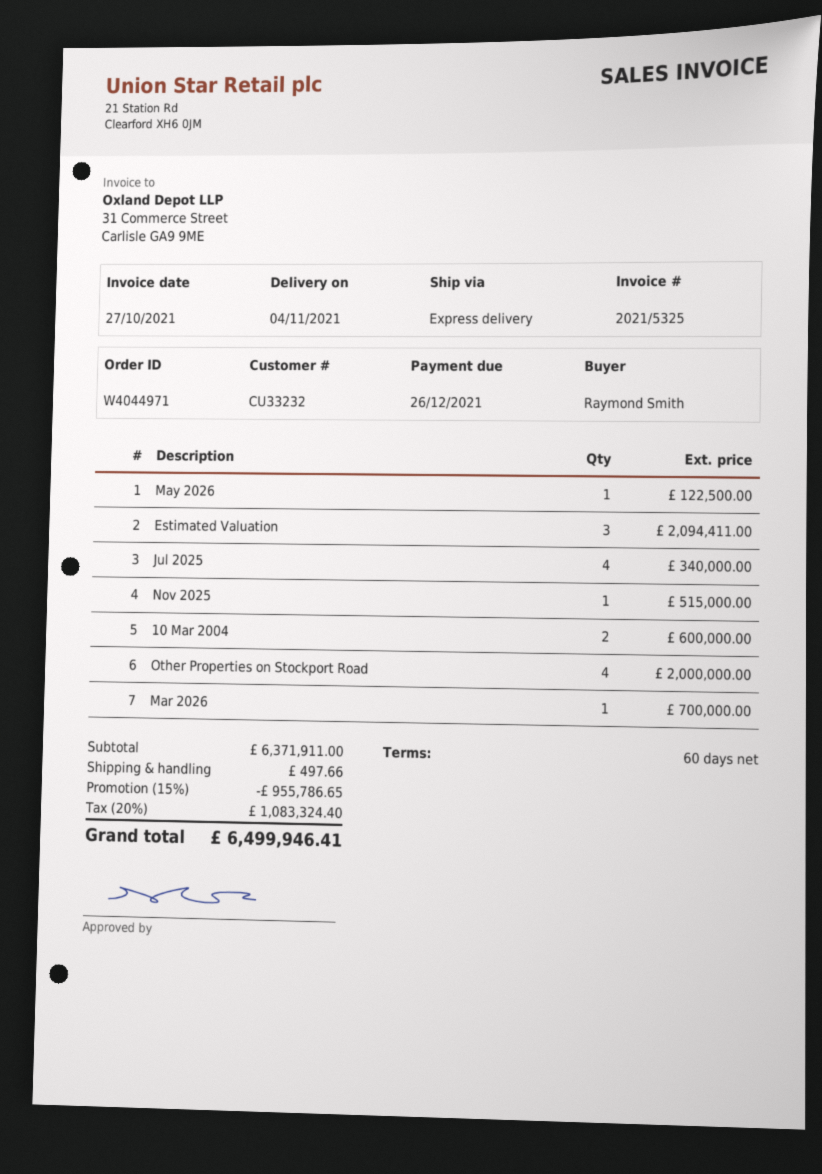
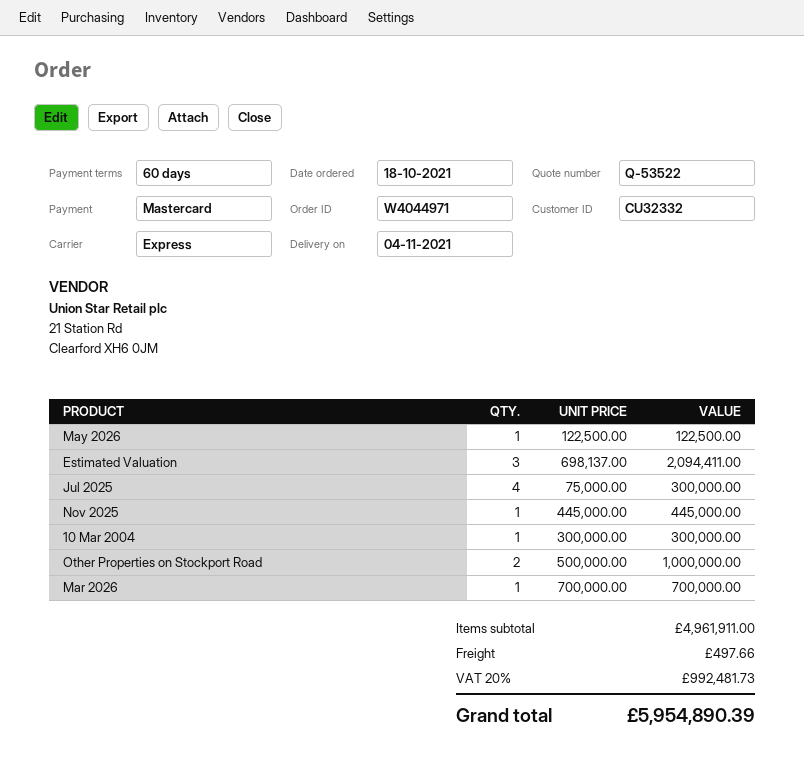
customer number: CU33232 -> CU32332
Jul 2025: 4 for 340000.00 -> 4 for 300000.00
Nov 2025: 1 for 515000.00 -> 1 for 445000.00
10 Mar 2004: 2 for 600000.00 -> 1 for 300000.00
Other Properties on Stockport Road: 4 for 2000000.00 -> 2 for 1000000.00
subtotal: 6371911.00 -> 4961911.00
discount: 15% = 955786.65 -> none
tax: 20% = 1083324.40 -> 20% = 992481.73
total: 6499946.41 -> 5954890.39

